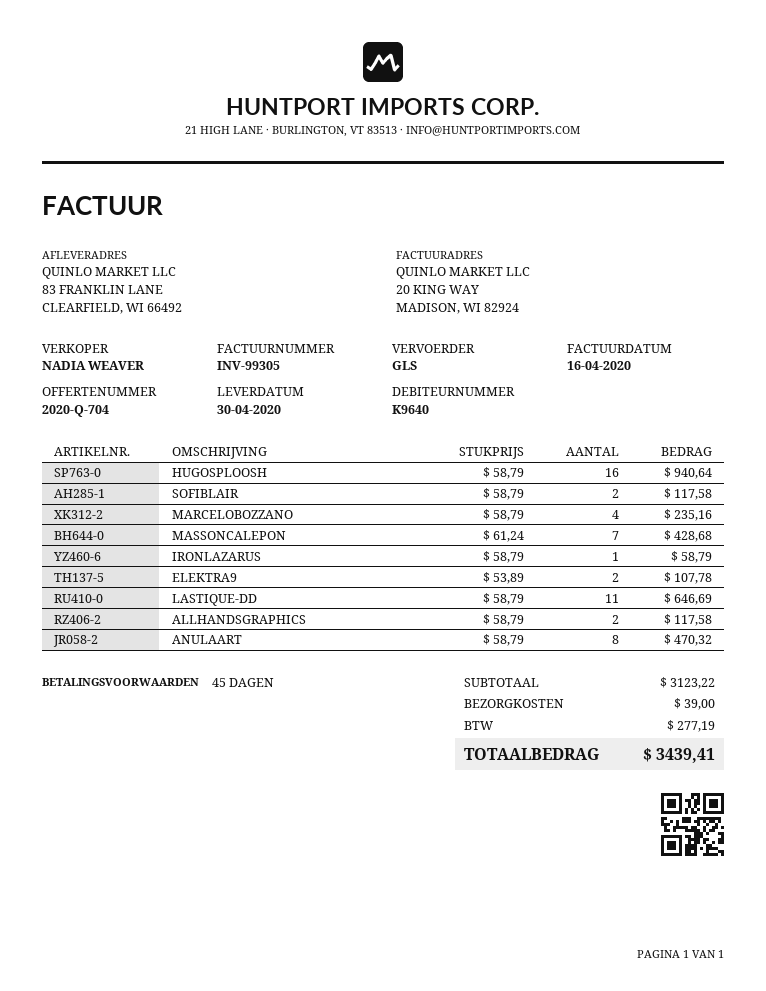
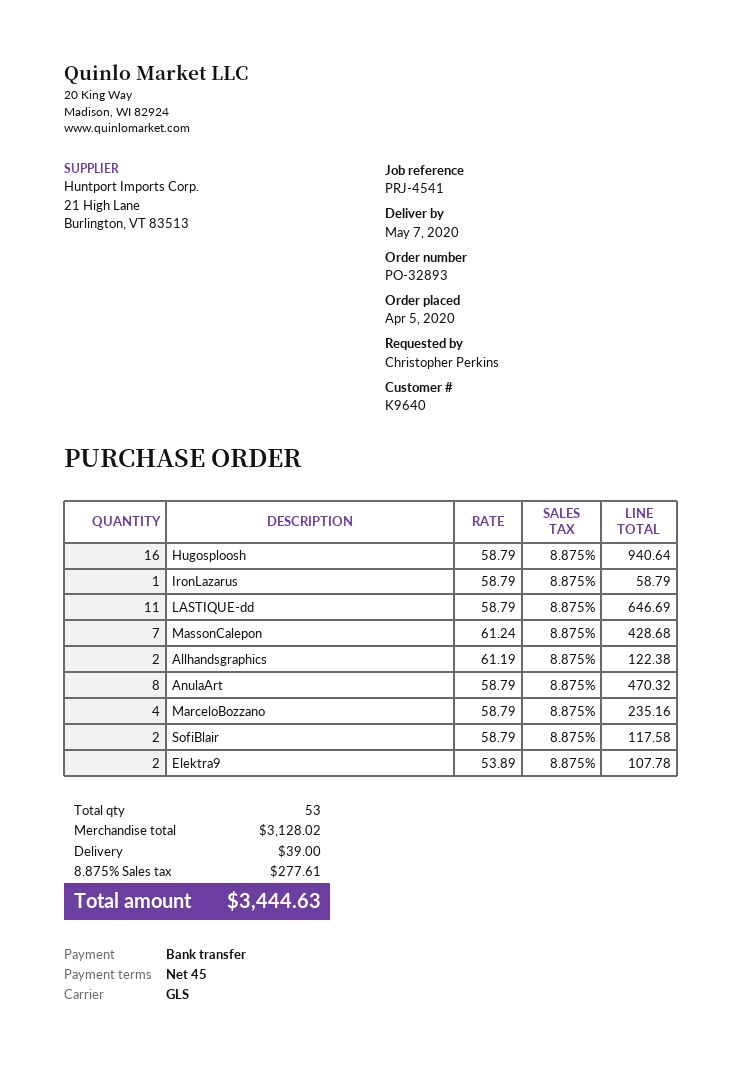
delivery date: 2020-04-30 -> 2020-05-07
ALLHANDSGRAPHICS: 2 x 58.79 = 117.58 -> 2 x 61.19 = 122.38
subtotal: 3123.22 -> 3128.02
tax: 277.19 -> 277.61
total: 3439.41 -> 3444.63

